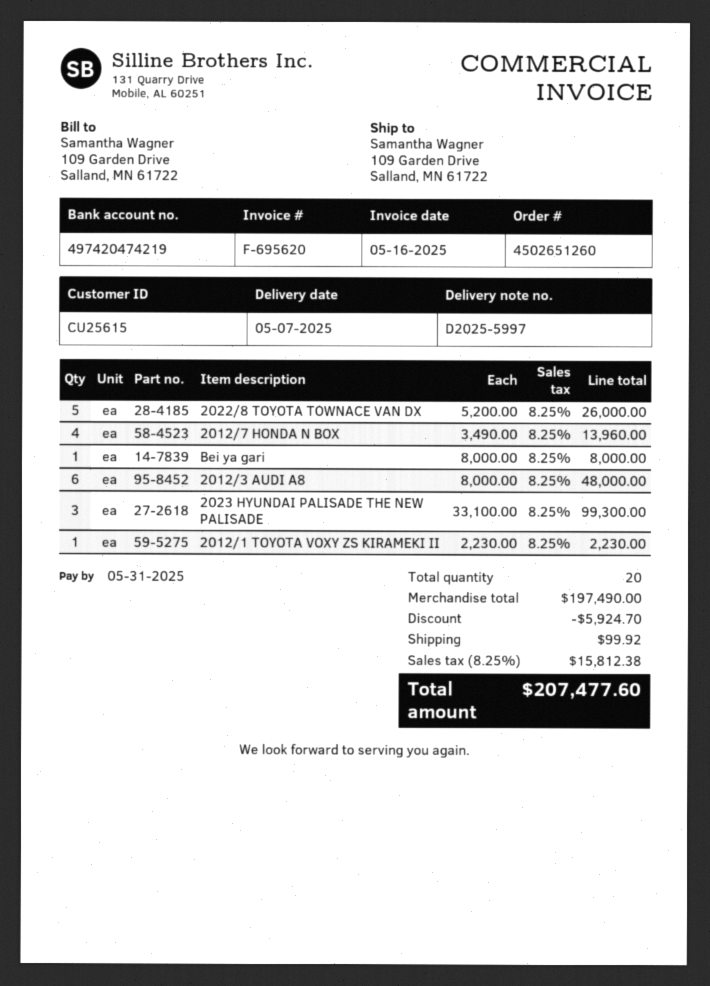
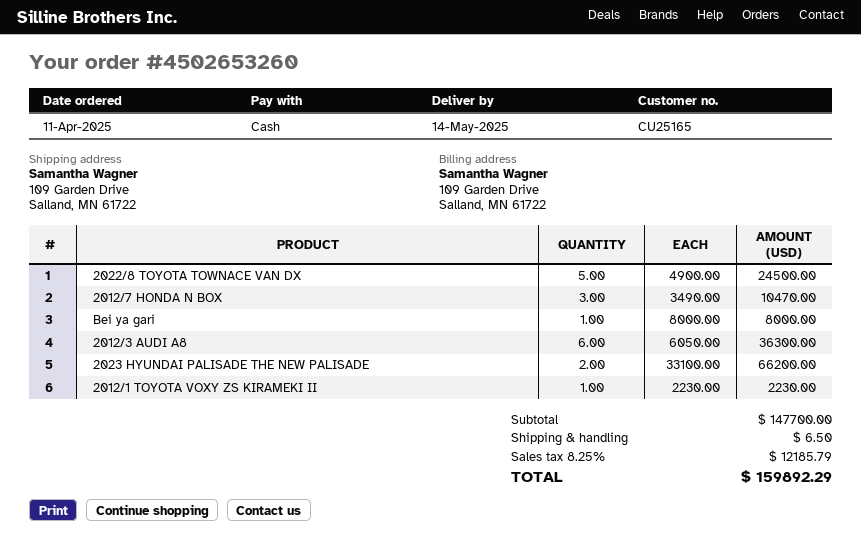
order number: 4502651260 -> 4502653260
delivery date: 2025-05-07 -> 2025-05-14
customer number: CU25615 -> CU25165
2022/8 TOYOTA TOWNACE VAN DX: 5 x 5200.00 = 26000.00 -> 5 x 4900.00 = 24500.00
2012/7 HONDA N BOX: 4 x 3490.00 = 13960.00 -> 3 x 3490.00 = 10470.00
2012/3 AUDI A8: 6 x 8000.00 = 48000.00 -> 6 x 6050.00 = 36300.00
2023 HYUNDAI PALISADE THE NEW PALISADE: 3 x 33100.00 = 99300.00 -> 2 x 33100.00 = 66200.00
subtotal: 197490.00 -> 147700.00
discount: 5924.70 -> none
shipping: 99.92 -> 6.50
tax: 8.25% = 15812.38 -> 8.25% = 12185.79
total: 207477.60 -> 159892.29

